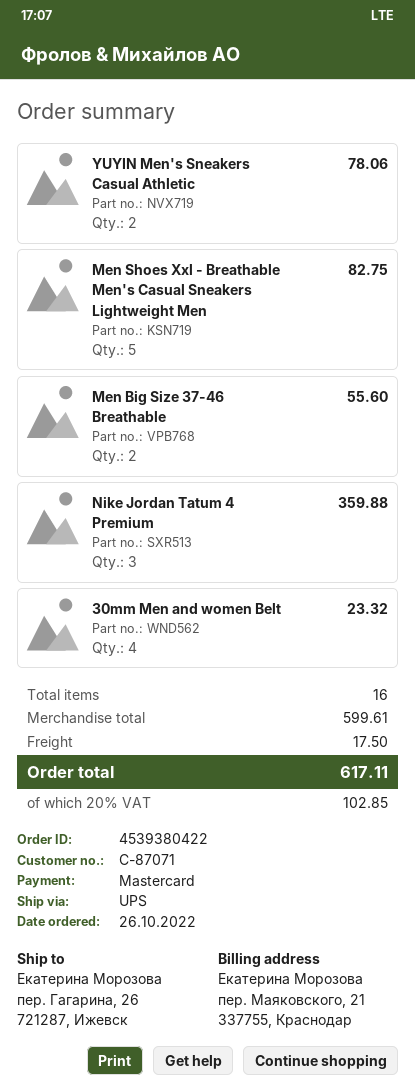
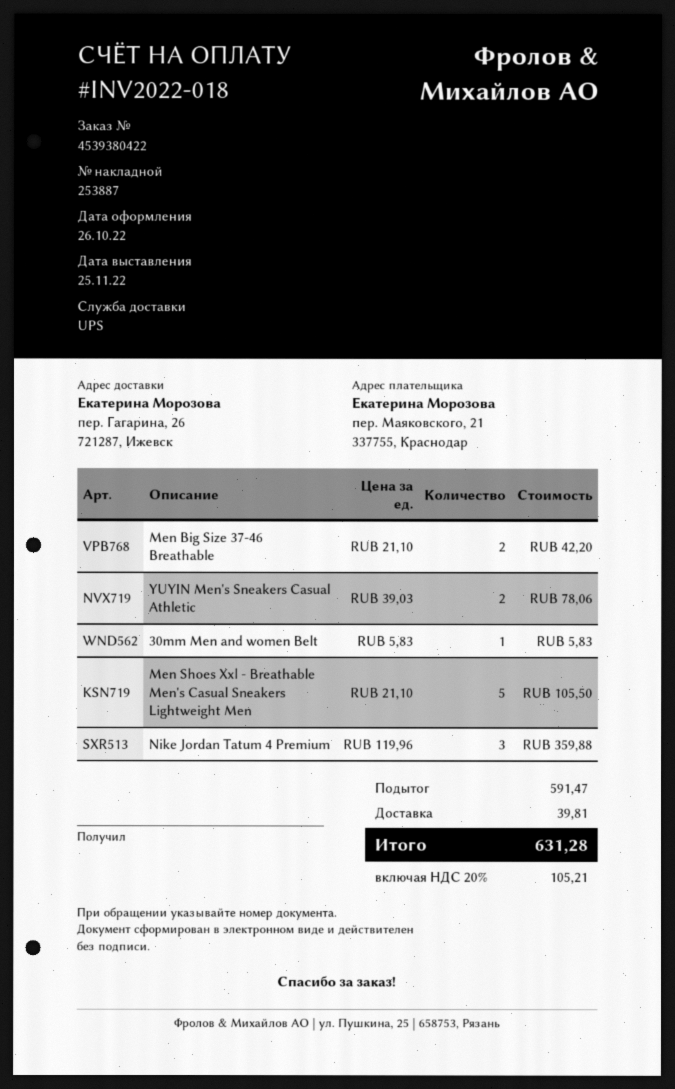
Men Shoes Xxl - Breathable Men's Casual Sneakers Lightweight Men: 5 for 82.75 -> 5 for 105.50
Men Big Size 37-46 Breathable: 2 for 55.60 -> 2 for 42.20
30mm Men and women Belt: 4 for 23.32 -> 1 for 5.83
subtotal: 599.61 -> 591.47
shipping: 17.50 -> 39.81
tax: 20% = 102.85 -> 20% = 105.21
total: 617.11 -> 631.28

